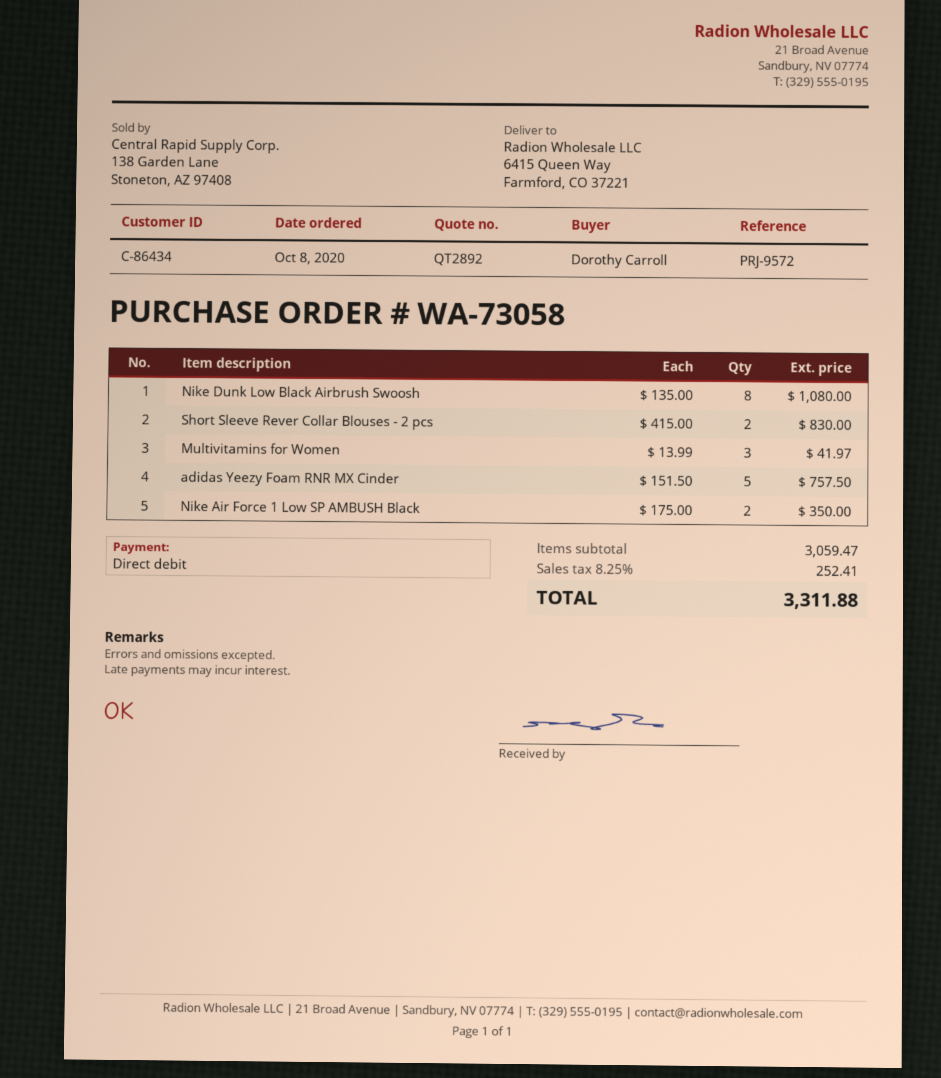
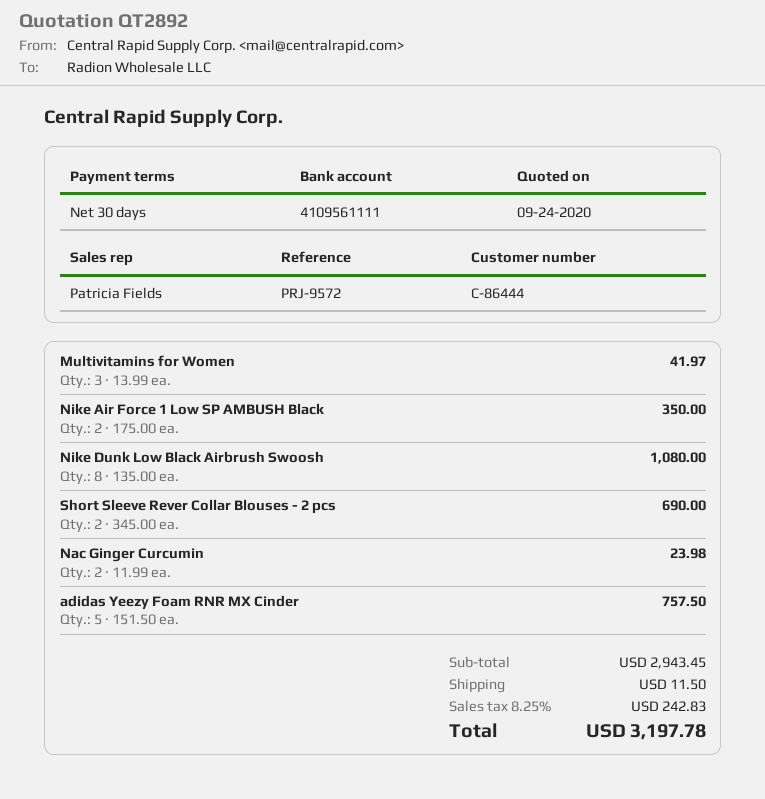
customer number: C-86434 -> C-86444
Short Sleeve Rever Collar Blouses - 2 pcs: 2 x 415.00 = 830.00 -> 2 x 345.00 = 690.00
Nac Ginger Curcumin: none -> 2 x 11.99 = 23.98
subtotal: 3059.47 -> 2943.45
shipping: none -> 11.50
tax: 8.25% = 252.41 -> 8.25% = 242.83
total: 3311.88 -> 3197.78

